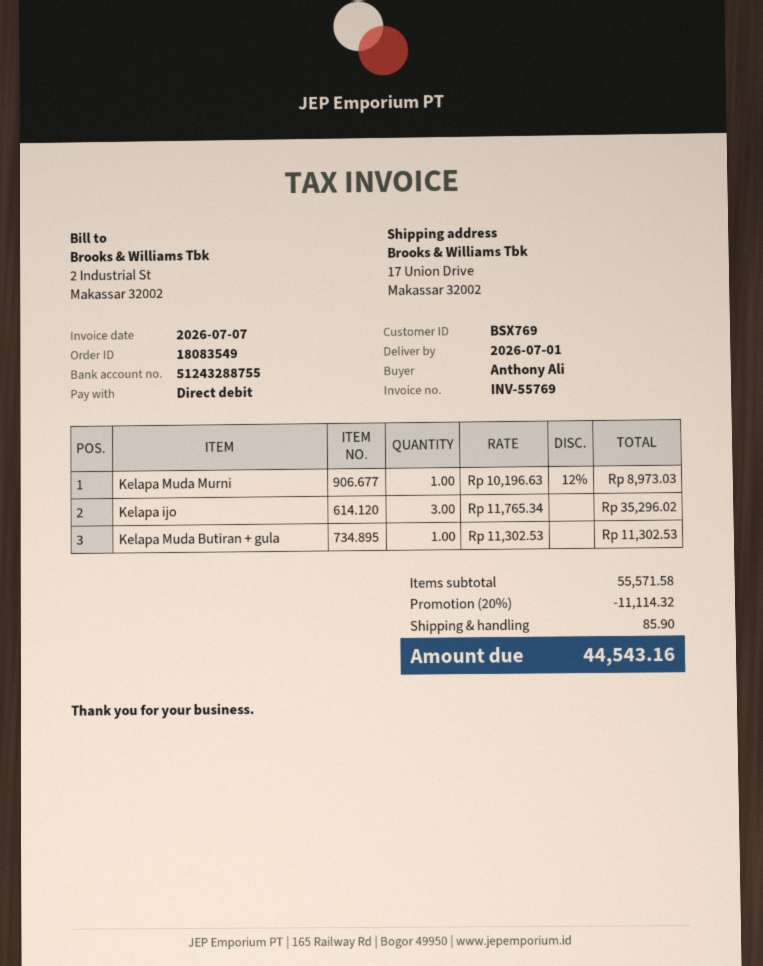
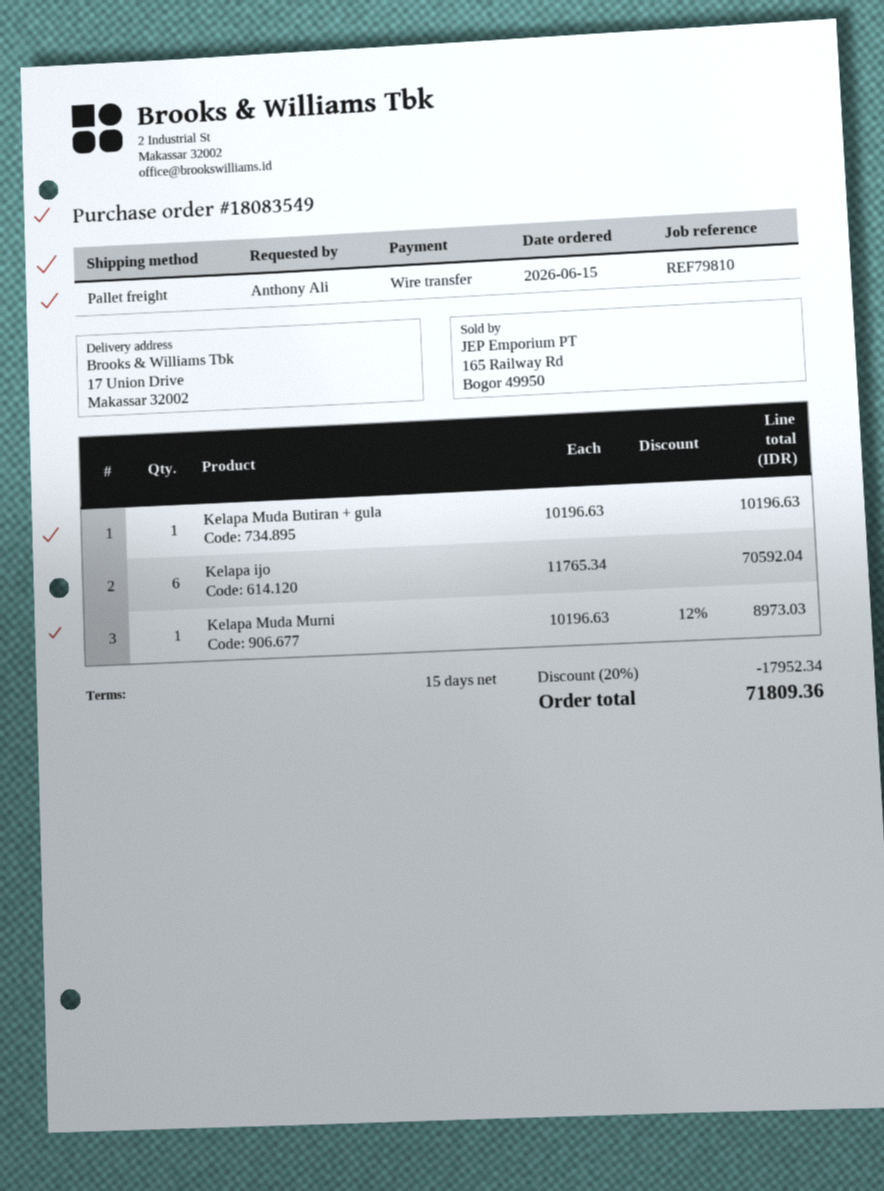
payment method: direct debit -> bank transfer
Kelapa ijo: 3 x 11765.34 = 35296.02 -> 6 x 11765.34 = 70592.04
Kelapa Muda Butiran + gula: 1 x 11302.53 = 11302.53 -> 1 x 10196.63 = 10196.63
discount: 20% = 11114.32 -> 20% = 17952.34
shipping: 85.90 -> none
total: 44543.16 -> 71809.36

